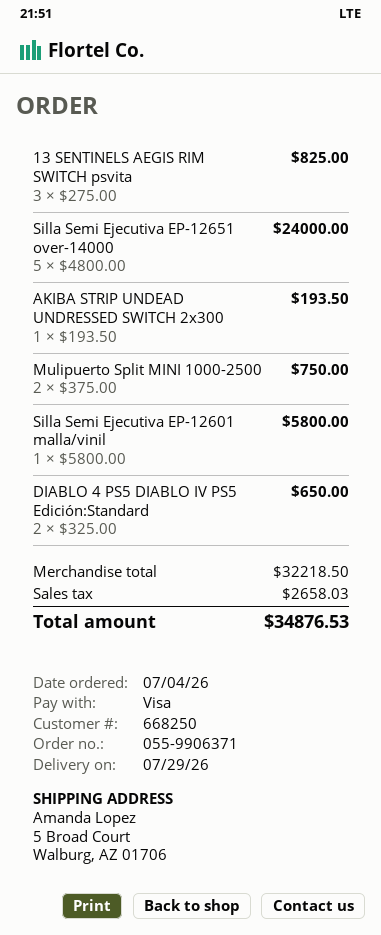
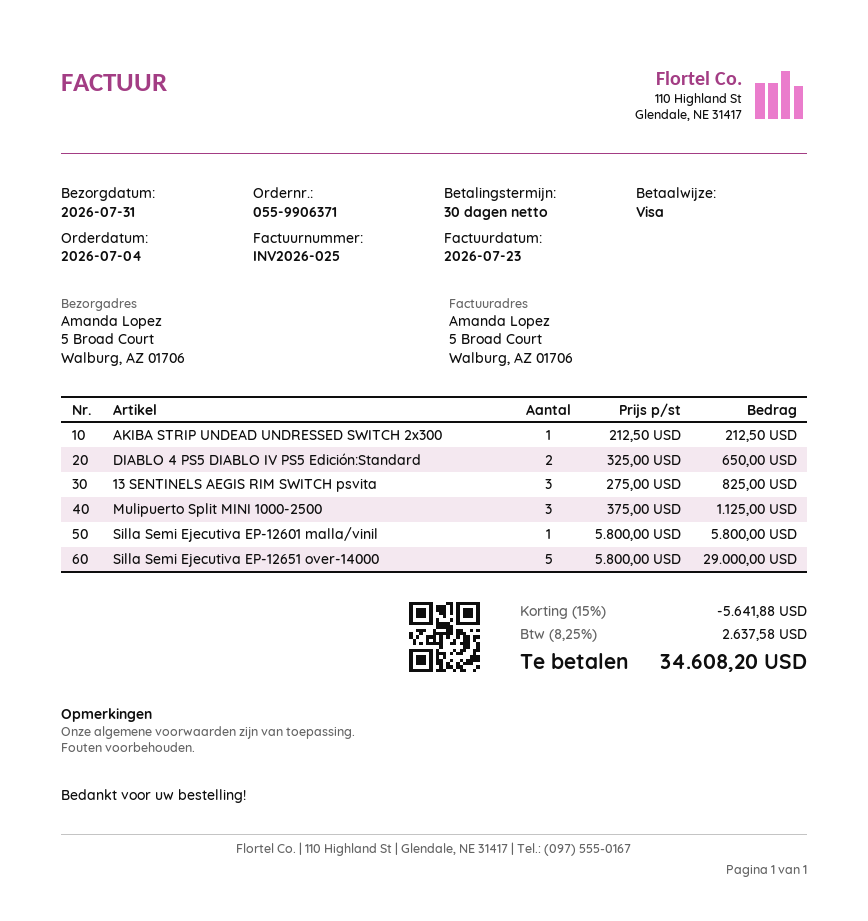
delivery date: 2026-07-29 -> 2026-07-31
Silla Semi Ejecutiva EP-12651 over-14000: 5 x 4800.00 = 24000.00 -> 5 x 5800.00 = 29000.00
AKIBA STRIP UNDEAD UNDRESSED SWITCH 2x300: 1 x 193.50 = 193.50 -> 1 x 212.50 = 212.50
Mulipuerto Split MINI 1000-2500: 2 x 375.00 = 750.00 -> 3 x 375.00 = 1125.00
discount: none -> 15% = 5641.88
tax: 2658.03 -> 2637.58
total: 34876.53 -> 34608.20

